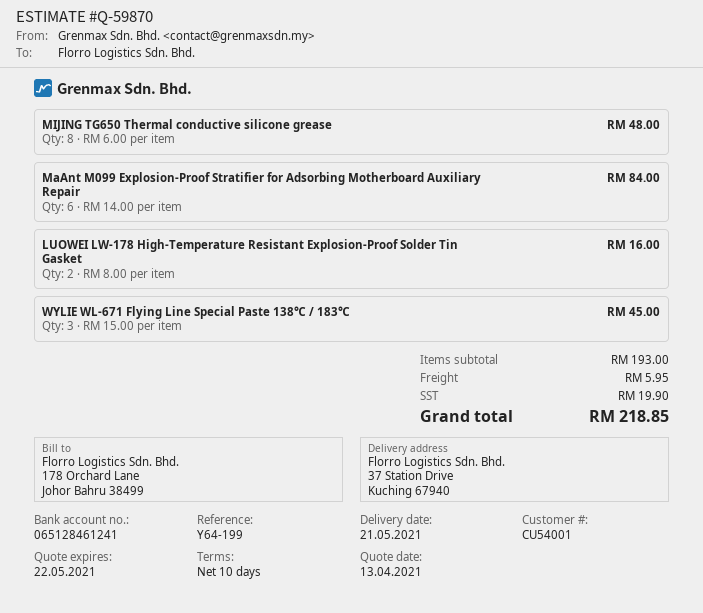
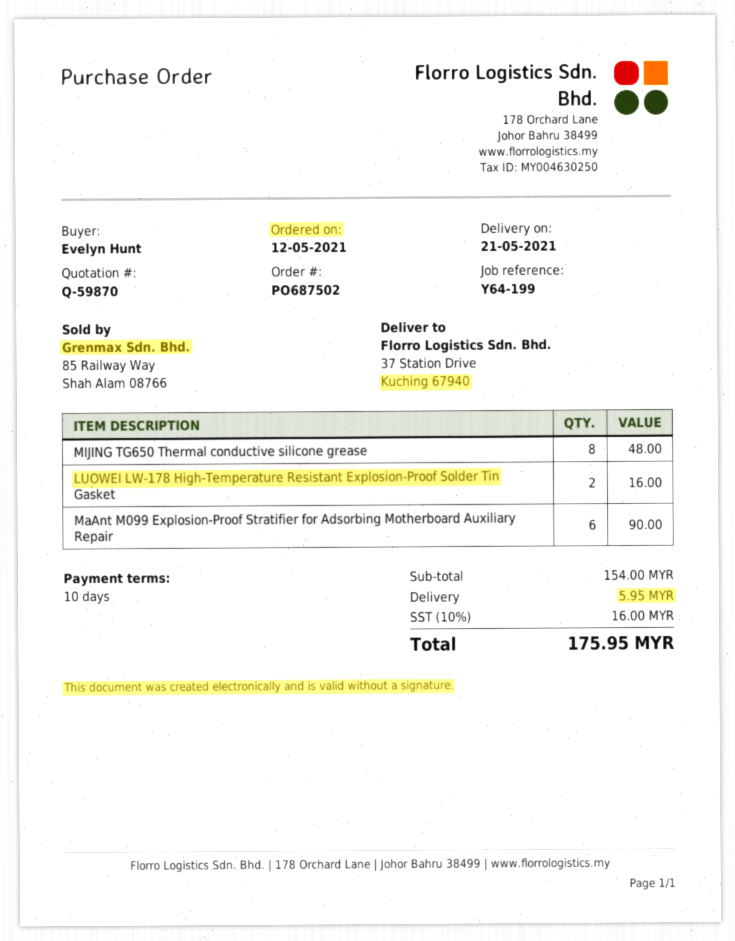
MaAnt M099 Explosion-Proof Stratifier for Adsorbing Motherboard Auxiliary Repair: 6 for 84.00 -> 6 for 90.00
WYLIE WL-671 Flying Line Special Paste 138℃ / 183℃: 3 for 45.00 -> none
subtotal: 193.00 -> 154.00
tax: 19.90 -> 16.00
total: 218.85 -> 175.95

